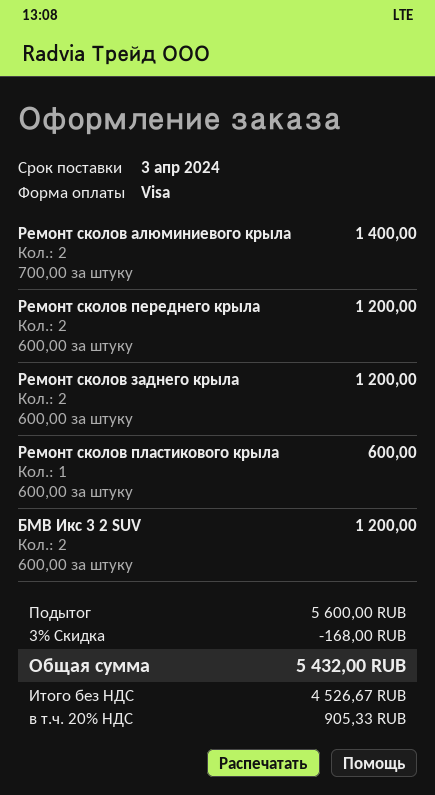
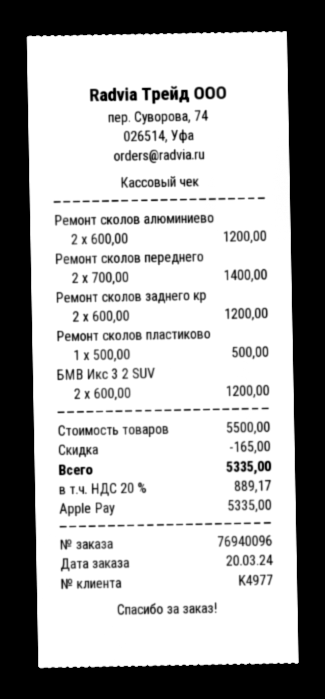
payment method: Visa -> Apple Pay
Ремонт сколов алюминиевого крыла: 2 x 700.00 = 1400.00 -> 2 x 600.00 = 1200.00
Ремонт сколов переднего крыла: 2 x 600.00 = 1200.00 -> 2 x 700.00 = 1400.00
Ремонт сколов пластикового крыла: 1 x 600.00 = 600.00 -> 1 x 500.00 = 500.00
subtotal: 5600.00 -> 5500.00
discount: 168.00 -> 165.00
tax: 20% = 905.33 -> 20% = 889.17
total: 5432.00 -> 5335.00

